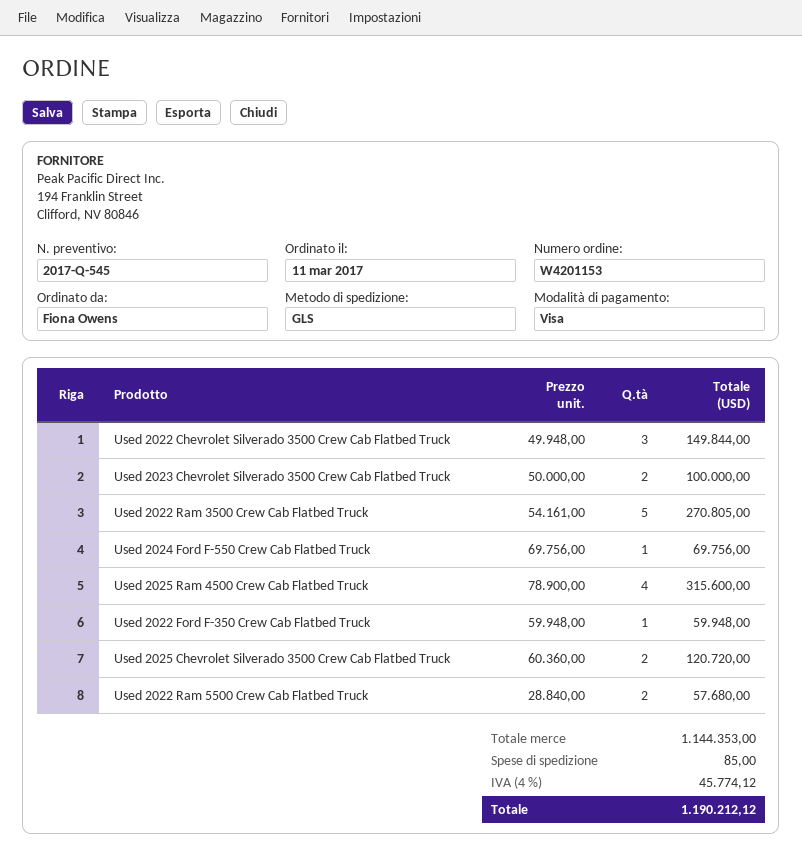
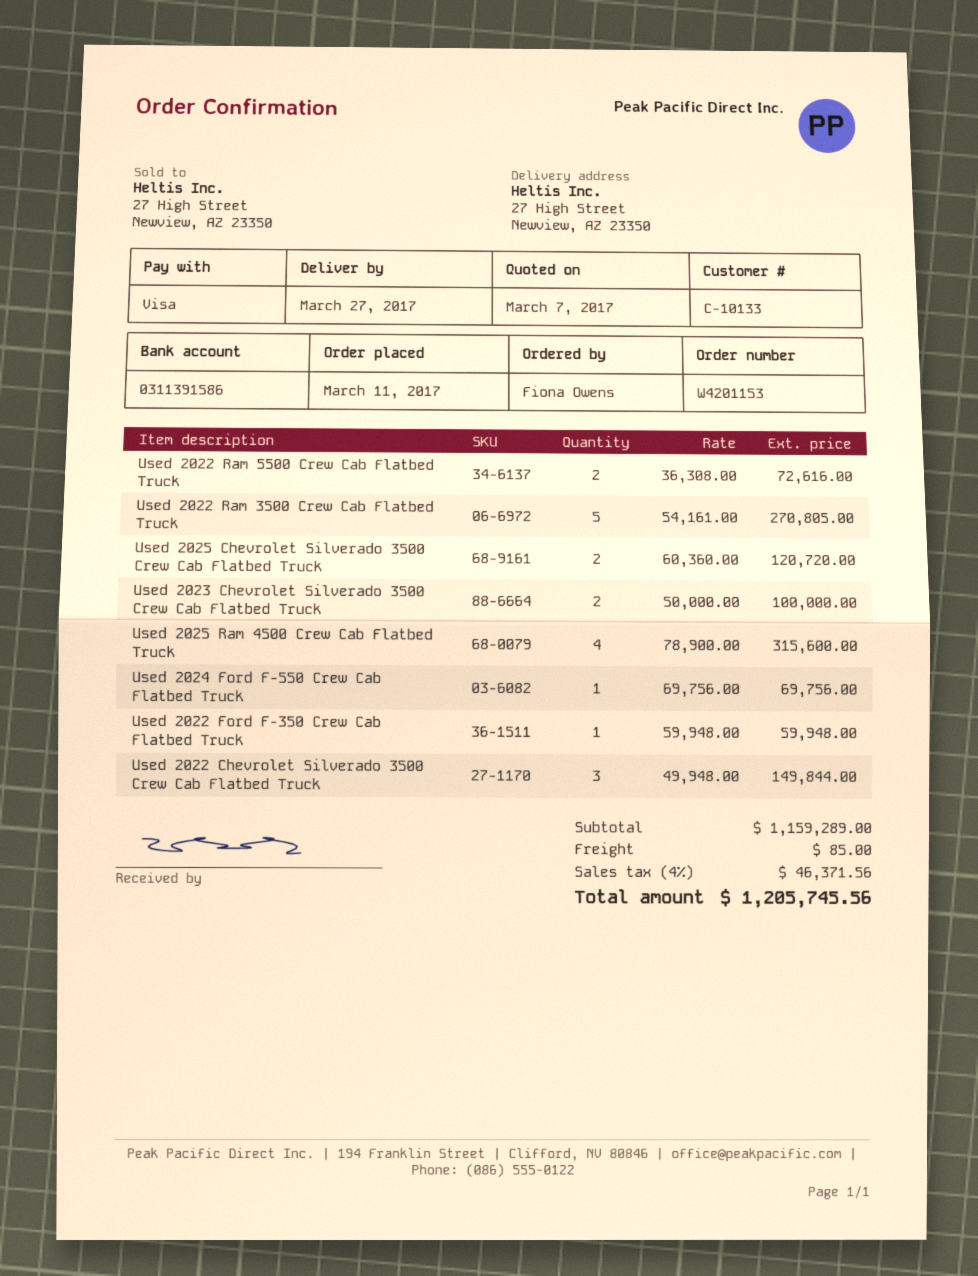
Used 2022 Ram 5500 Crew Cab Flatbed Truck: 2 x 28840.00 = 57680.00 -> 2 x 36308.00 = 72616.00
subtotal: 1144353.00 -> 1159289.00
tax: 4% = 45774.12 -> 4% = 46371.56
total: 1190212.12 -> 1205745.56

